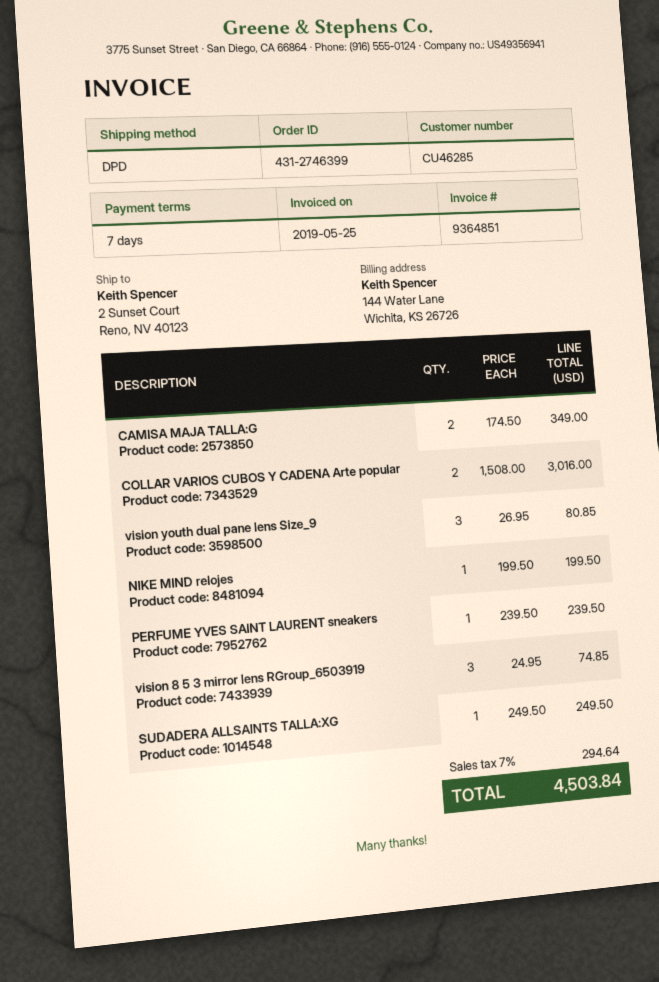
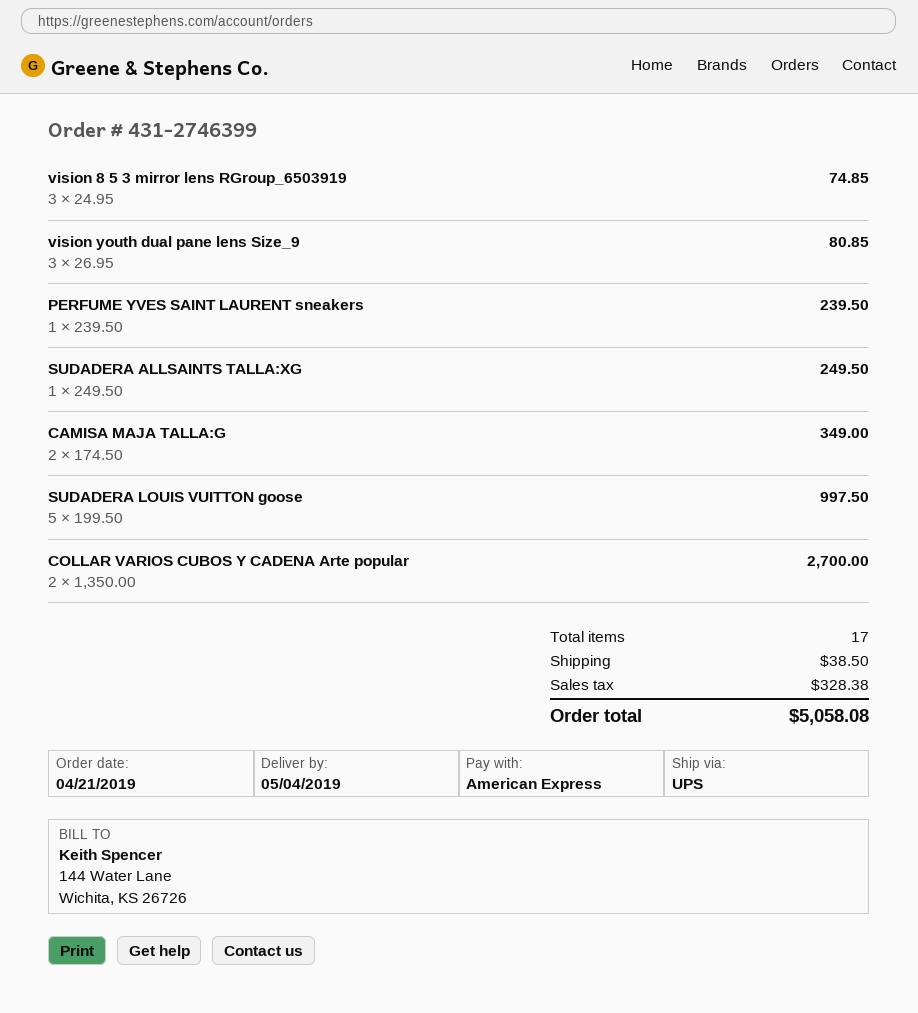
shipping method: DPD -> UPS
COLLAR VARIOS CUBOS Y CADENA Arte popular: 2 x 1508.00 = 3016.00 -> 2 x 1350.00 = 2700.00
NIKE MIND relojes: 1 x 199.50 = 199.50 -> none
SUDADERA LOUIS VUITTON goose: none -> 5 x 199.50 = 997.50
shipping: none -> 38.50
tax: 294.64 -> 328.38
total: 4503.84 -> 5058.08

